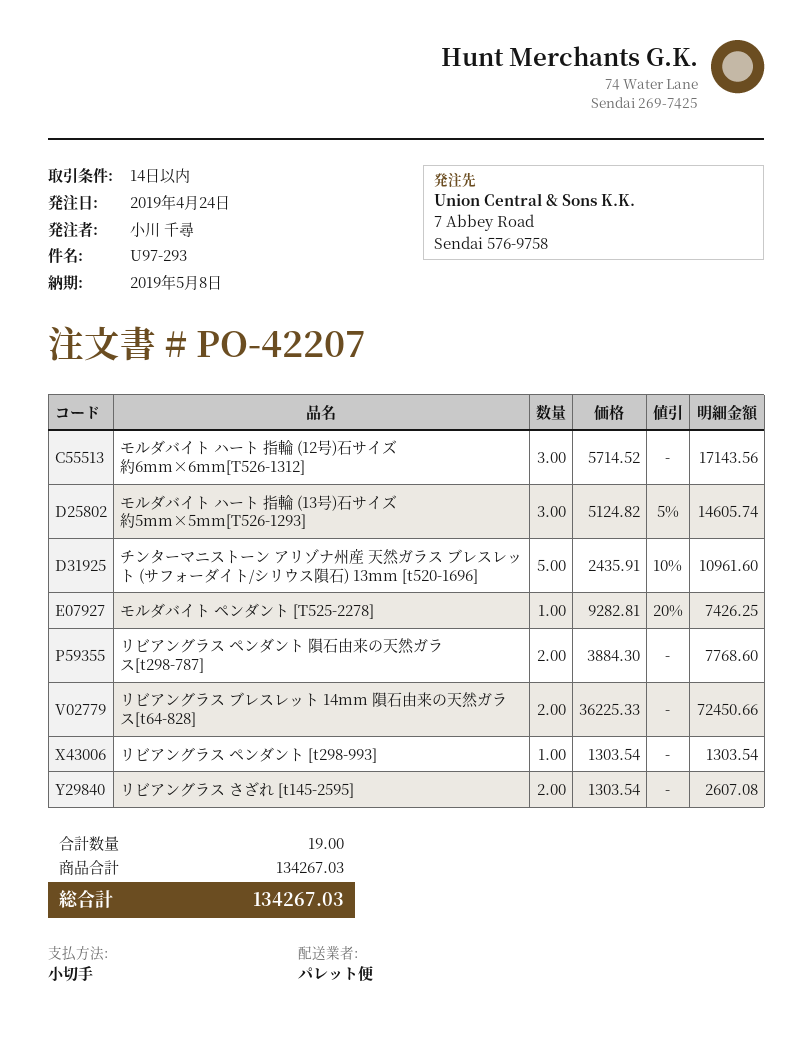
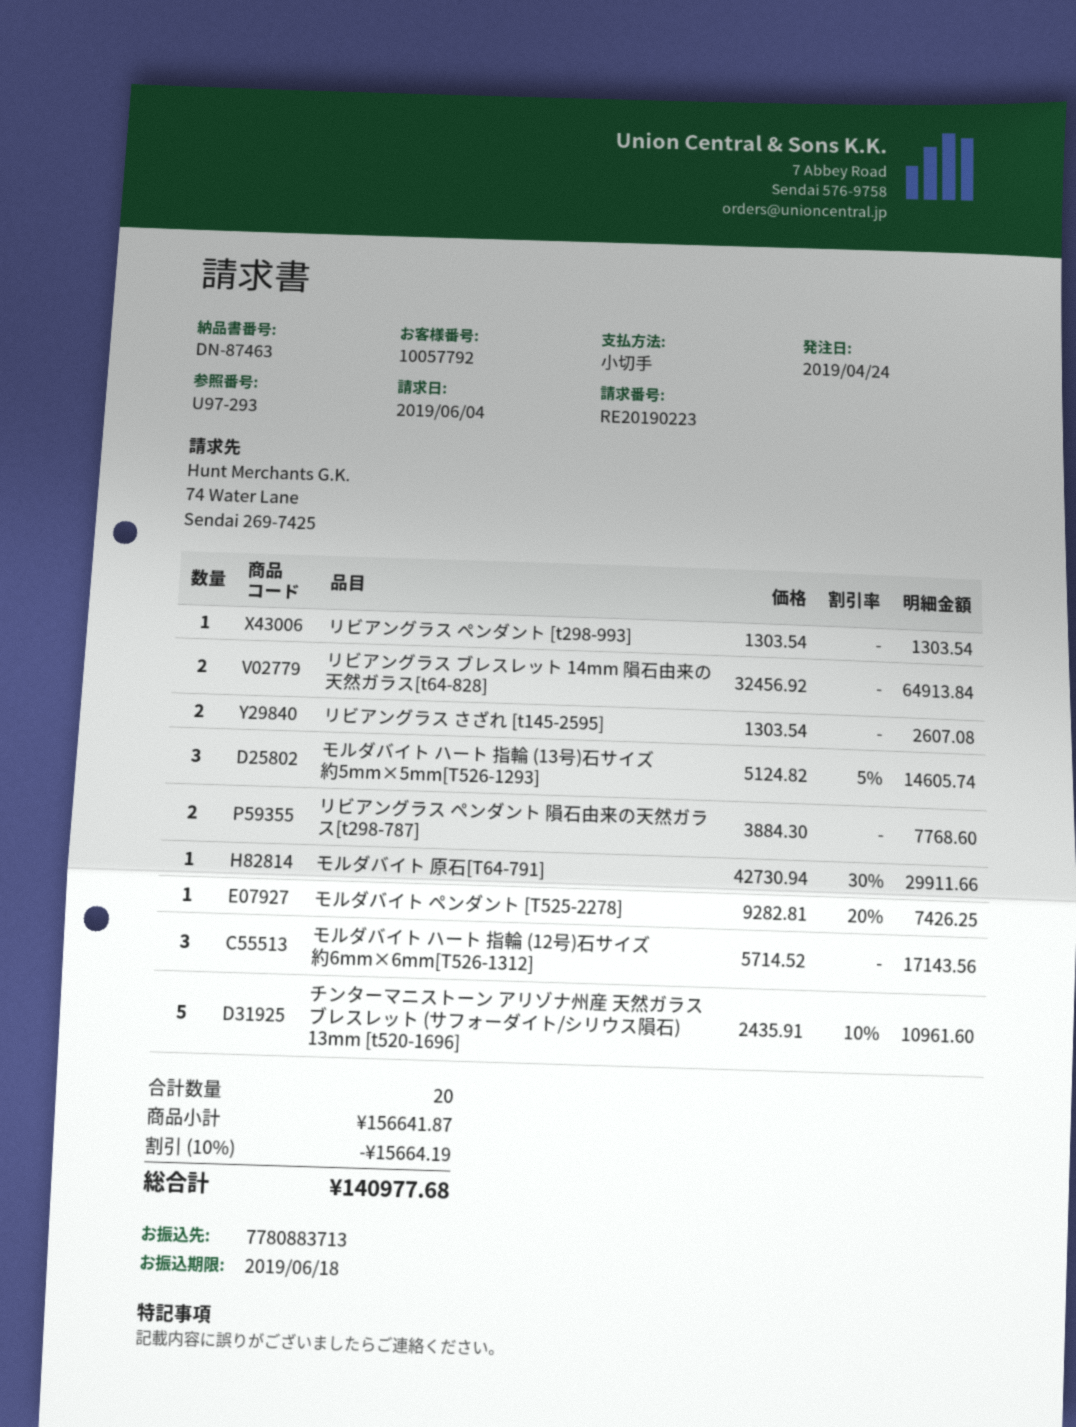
リビアングラス ブレスレット 14mm 隕石由来の天然ガラス[t64-828]: 2 x 36225.33 = 72450.66 -> 2 x 32456.92 = 64913.84
モルダバイト 原石[T64-791]: none -> 1 x 42730.94 - 30% = 29911.66
total quantity: 19 -> 20
subtotal: 134267.03 -> 156641.87
discount: none -> 10% = 15664.19
total: 134267.03 -> 140977.68

